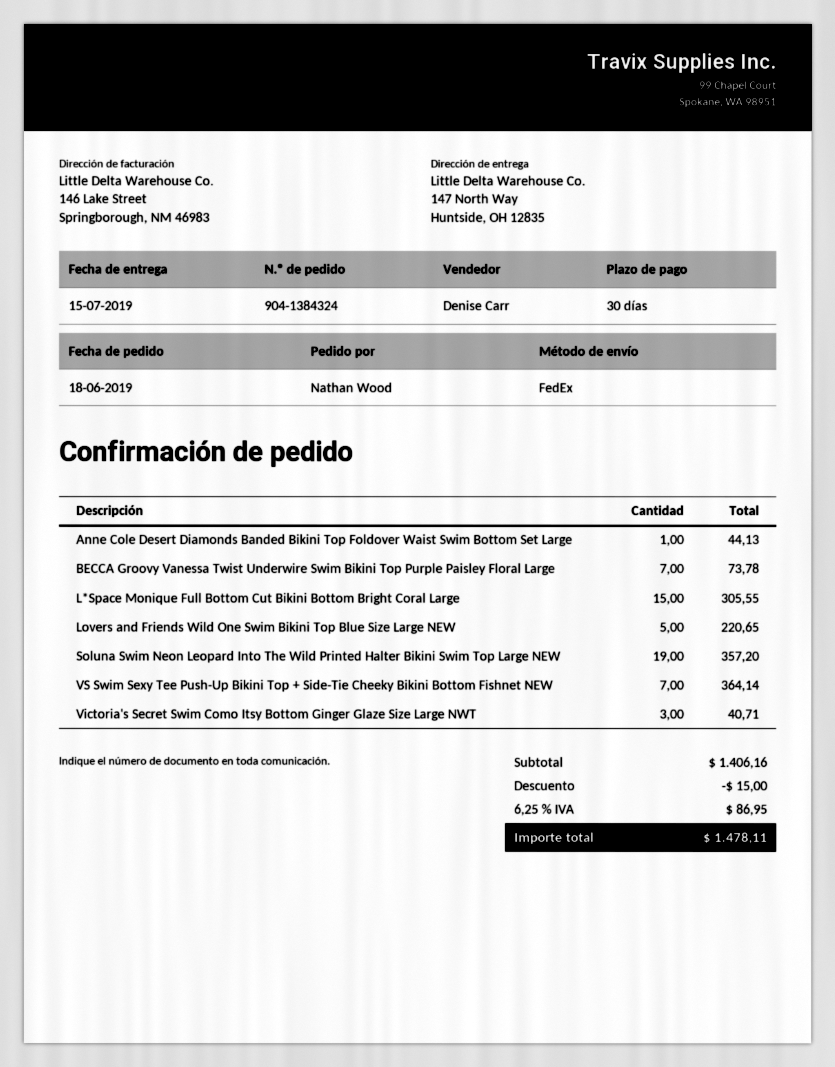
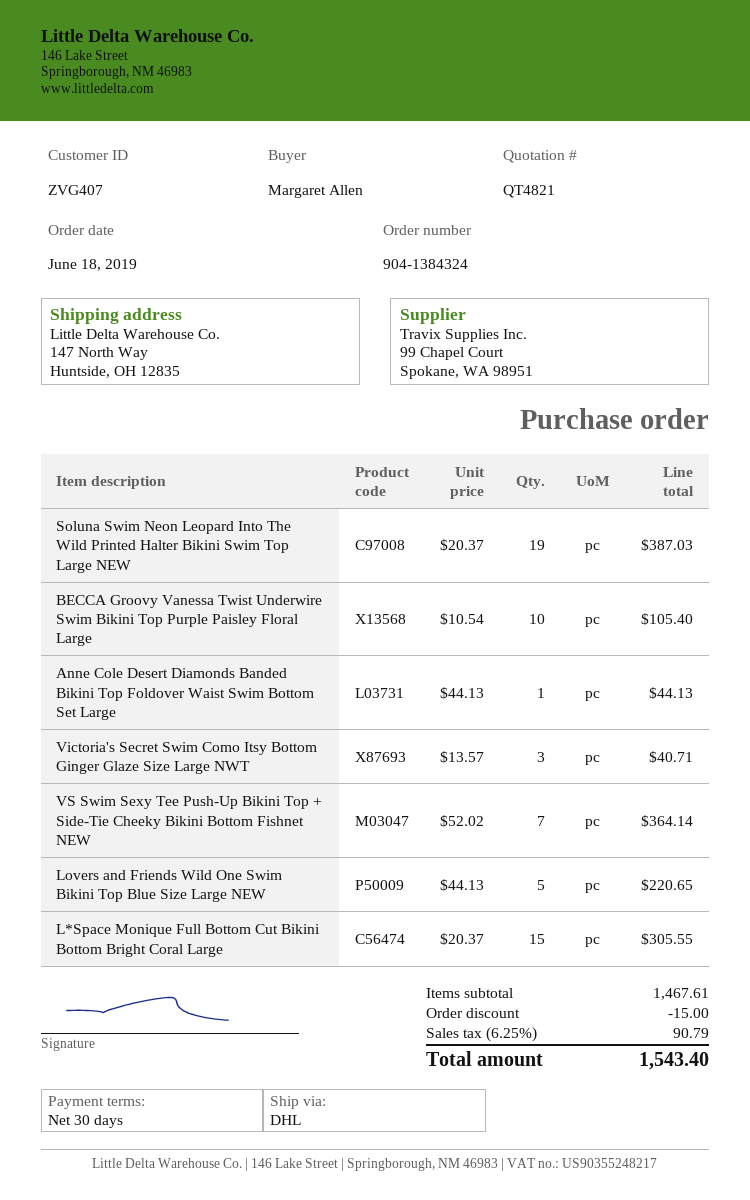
ordered by: Nathan Wood -> Margaret Allen
shipping method: FedEx -> DHL
BECCA Groovy Vanessa Twist Underwire Swim Bikini Top Purple Paisley Floral Large: 7 for 73.78 -> 10 for 105.40
Soluna Swim Neon Leopard Into The Wild Printed Halter Bikini Swim Top Large NEW: 19 for 357.20 -> 19 for 387.03
subtotal: 1406.16 -> 1467.61
tax: 6.25% = 86.95 -> 6.25% = 90.79
total: 1478.11 -> 1543.40

